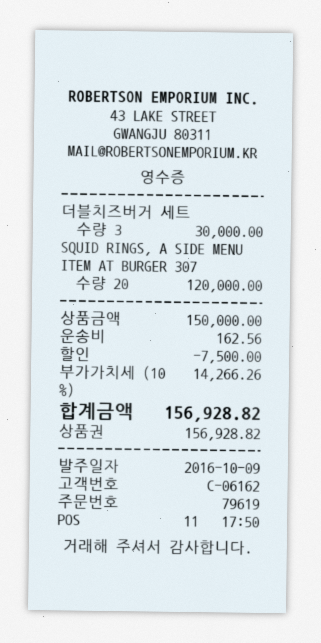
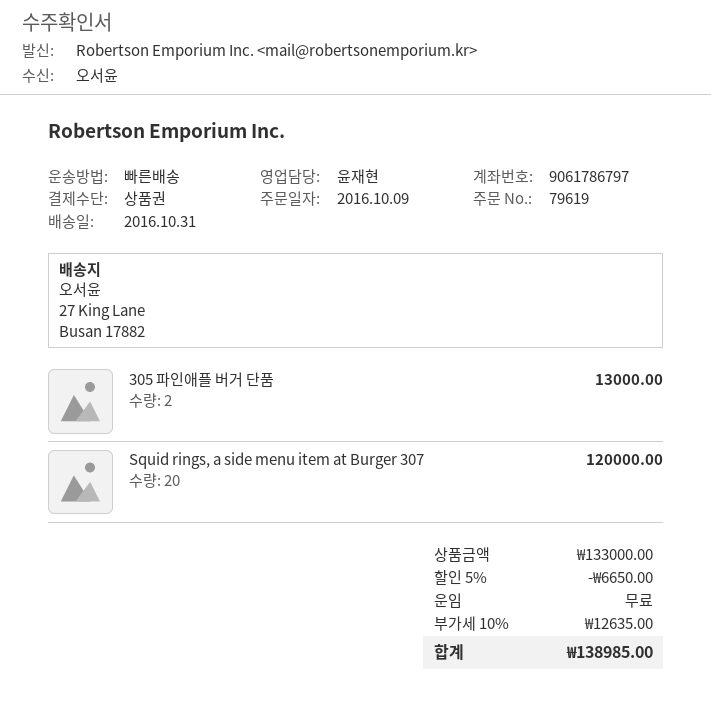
더블치즈버거 세트: 3 for 30000.00 -> none
305 파인애플 버거 단품: none -> 2 for 13000.00
subtotal: 150000.00 -> 133000.00
discount: 7500.00 -> 6650.00
shipping: 162.56 -> 0.00
tax: 10% = 14266.26 -> 10% = 12635.00
total: 156928.82 -> 138985.00

